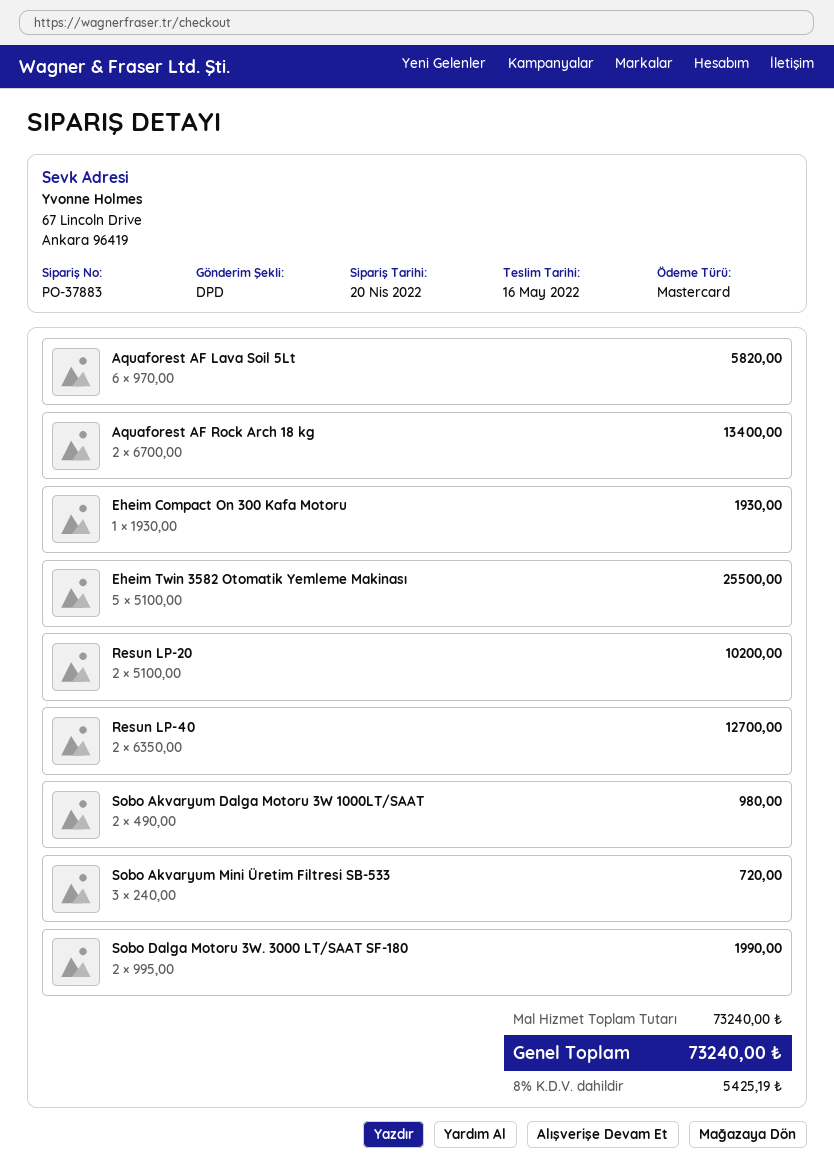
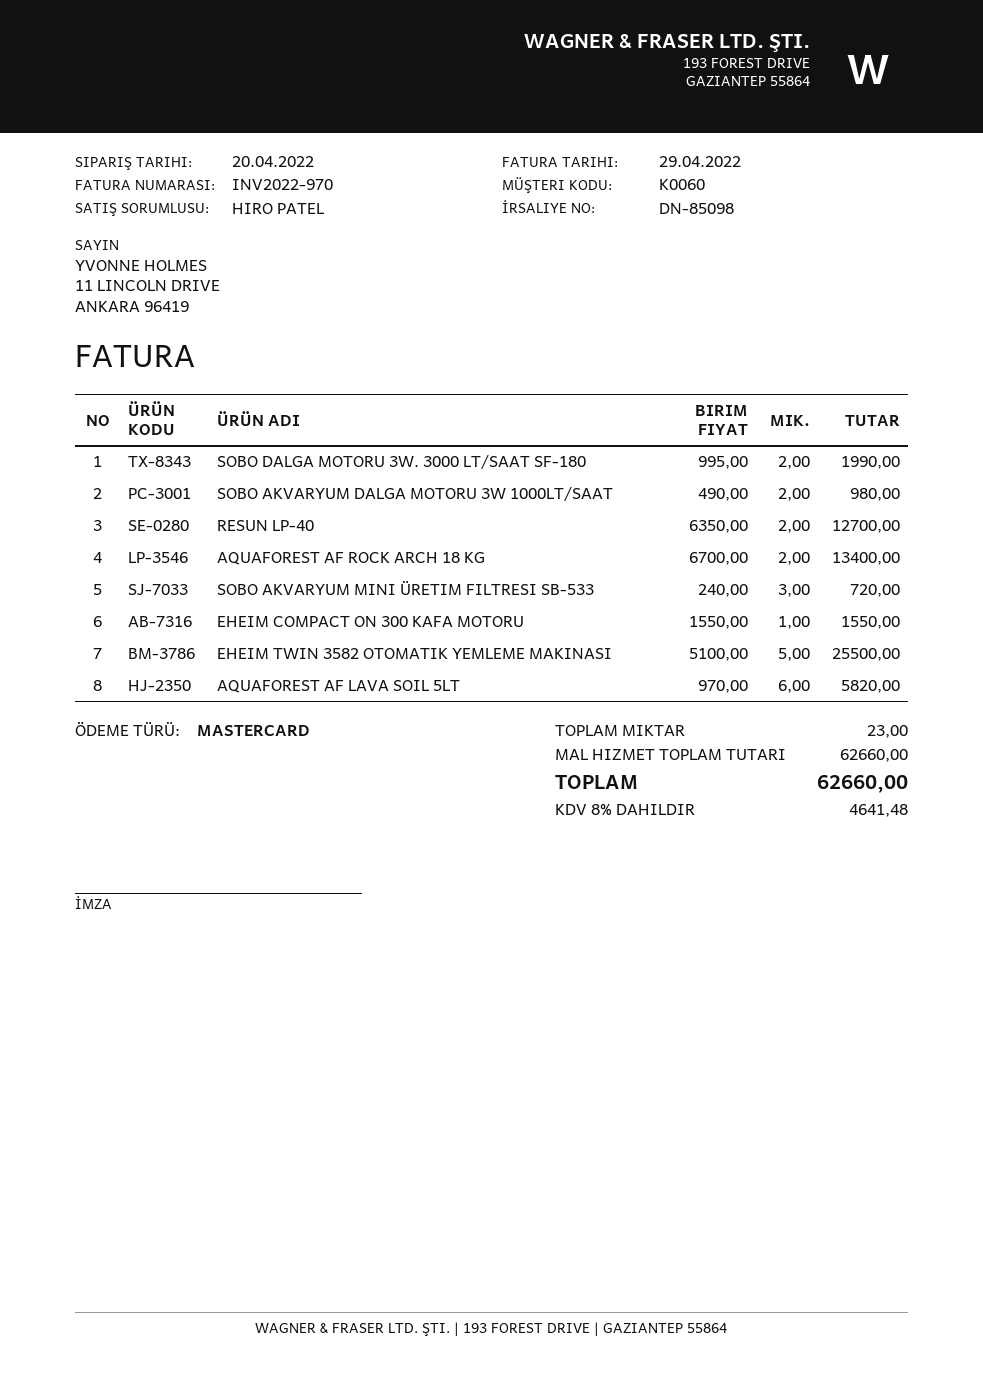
Eheim Compact On 300 Kafa Motoru: 1 x 1930.00 = 1930.00 -> 1 x 1550.00 = 1550.00
Resun LP-20: 2 x 5100.00 = 10200.00 -> none
subtotal: 73240.00 -> 62660.00
tax: 8% = 5425.19 -> 8% = 4641.48
total: 73240.00 -> 62660.00

